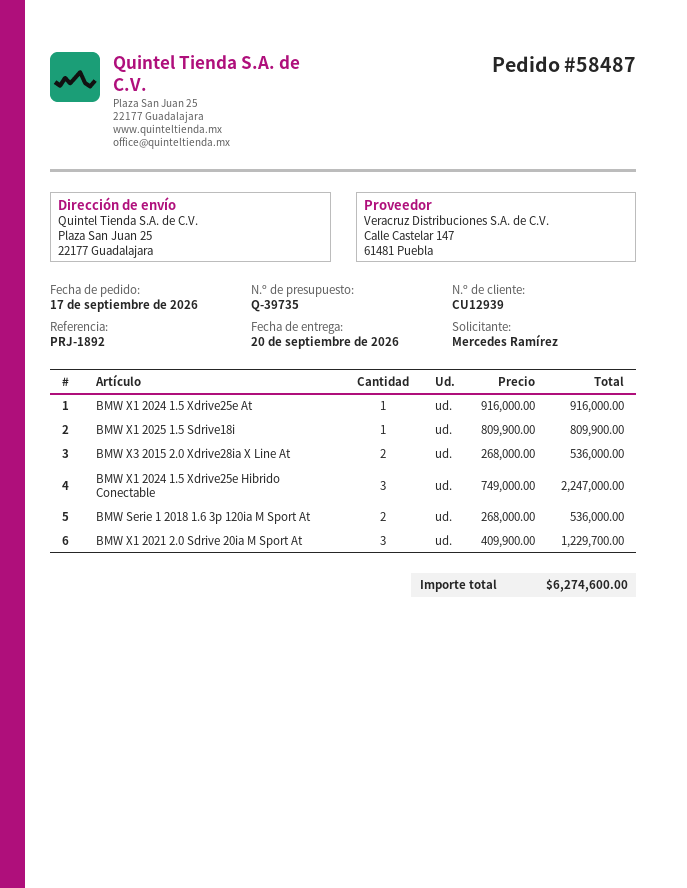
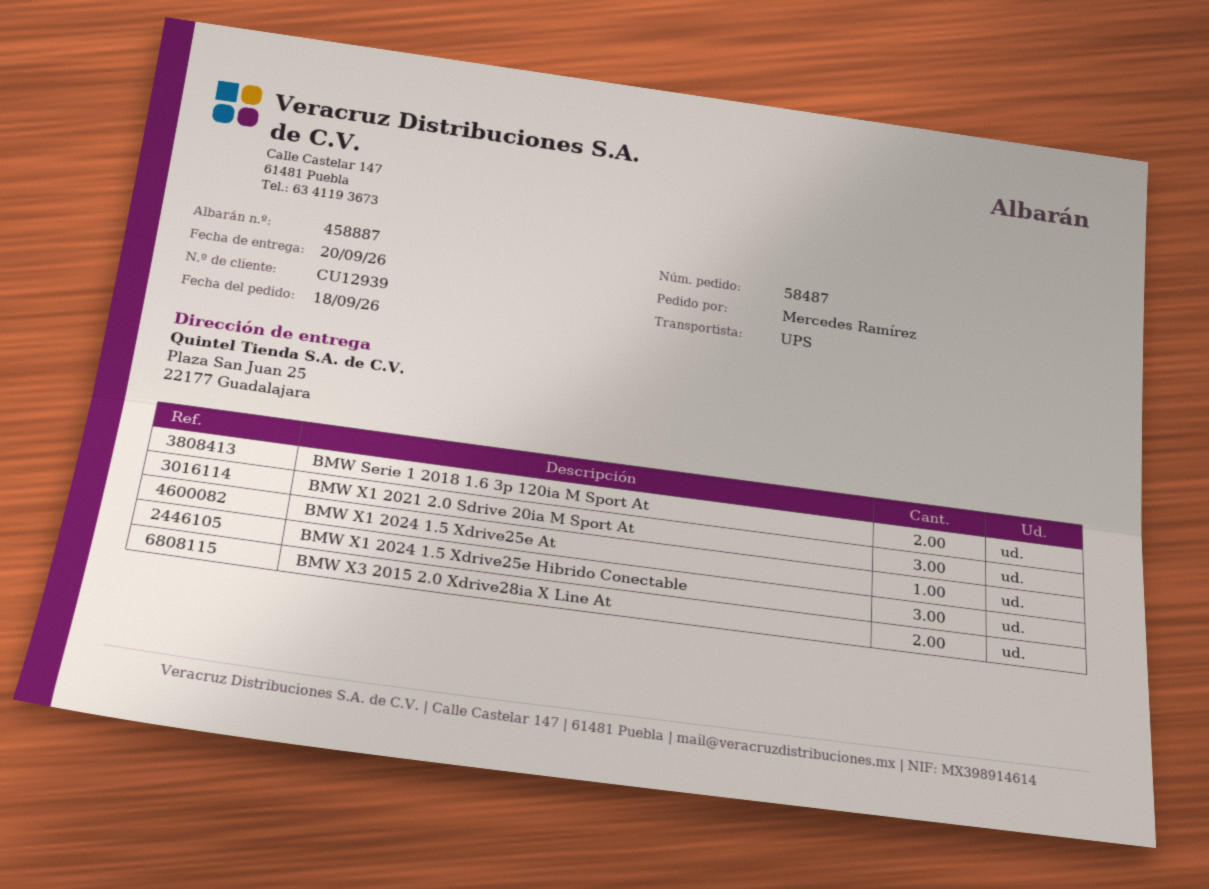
order date: 2026-09-17 -> 2026-09-18
BMW X1 2025 1.5 Sdrive18i: 1 -> none

